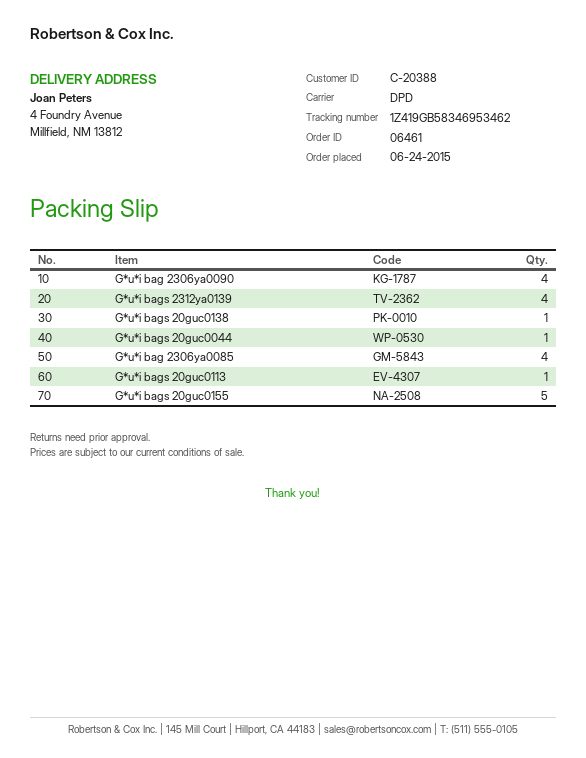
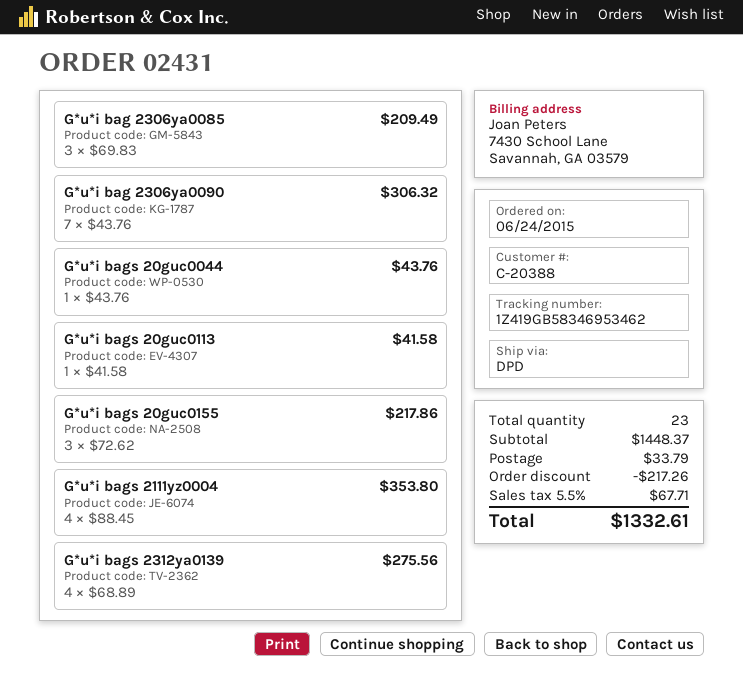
order number: 06461 -> 02431
G*u*i bag 2306ya0090: 4 -> 7
G*u*i bags 20guc0138: 1 -> none
G*u*i bag 2306ya0085: 4 -> 3
G*u*i bags 20guc0155: 5 -> 3
G*u*i bags 2111yz0004: none -> 4

